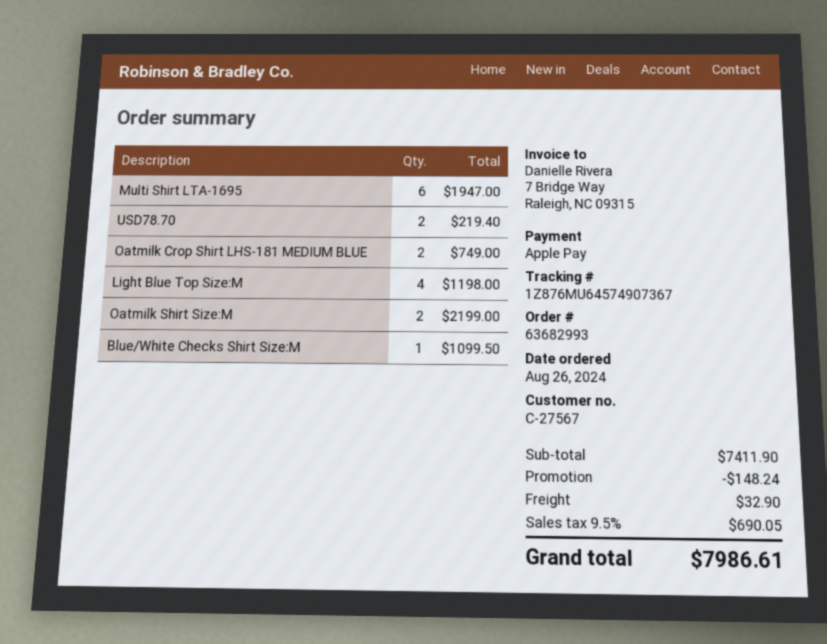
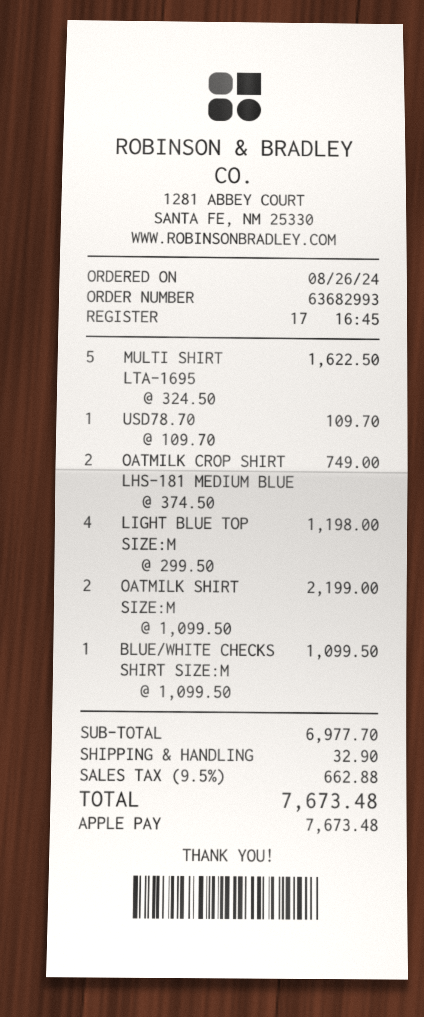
Multi Shirt LTA-1695: 6 for 1947.00 -> 5 for 1622.50
USD78.70: 2 for 219.40 -> 1 for 109.70
subtotal: 7411.90 -> 6977.70
discount: 148.24 -> none
tax: 9.5% = 690.05 -> 9.5% = 662.88
total: 7986.61 -> 7673.48

